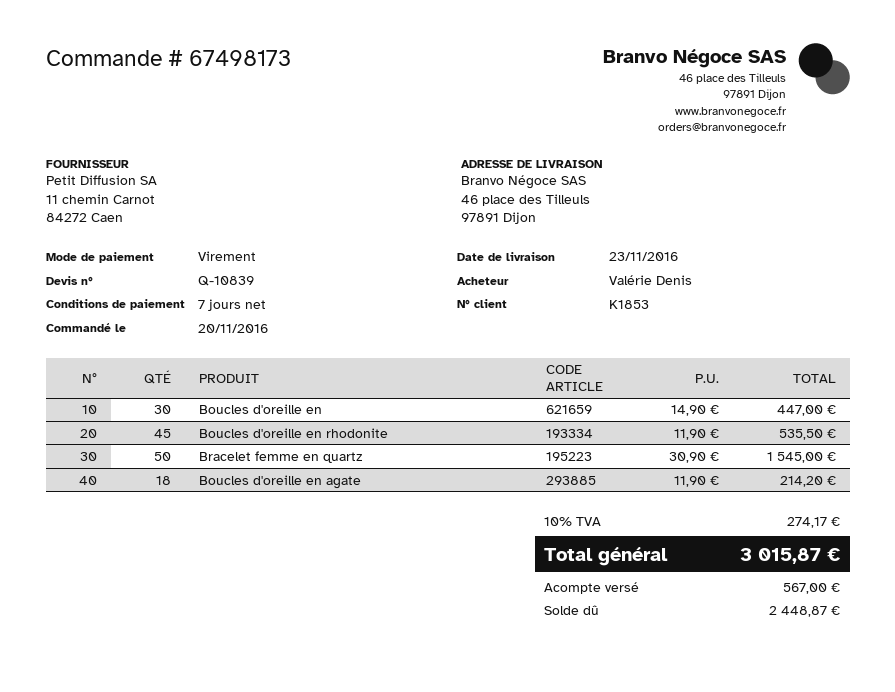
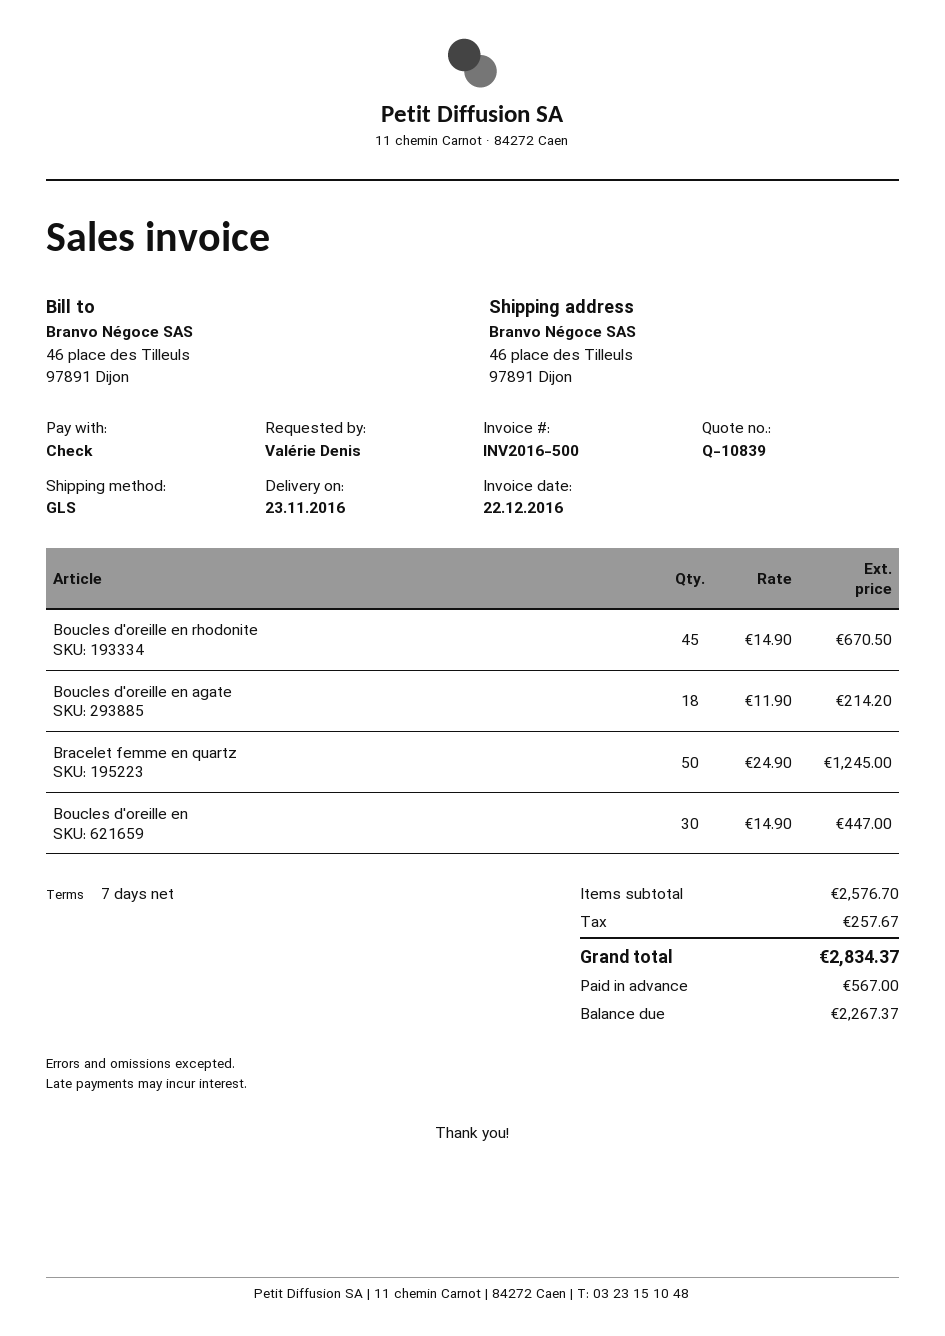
payment method: bank transfer -> cheque
Boucles d'oreille en rhodonite: 45 x 11.90 = 535.50 -> 45 x 14.90 = 670.50
Bracelet femme en quartz: 50 x 30.90 = 1545.00 -> 50 x 24.90 = 1245.00
tax: 274.17 -> 257.67
total: 3015.87 -> 2834.37
balance: 2448.87 -> 2267.37

